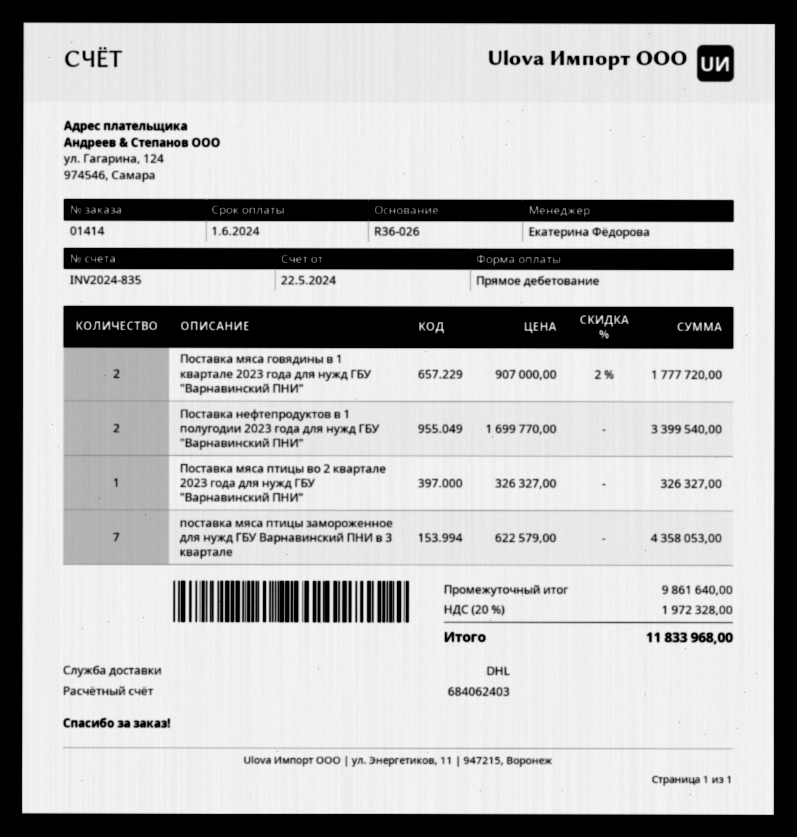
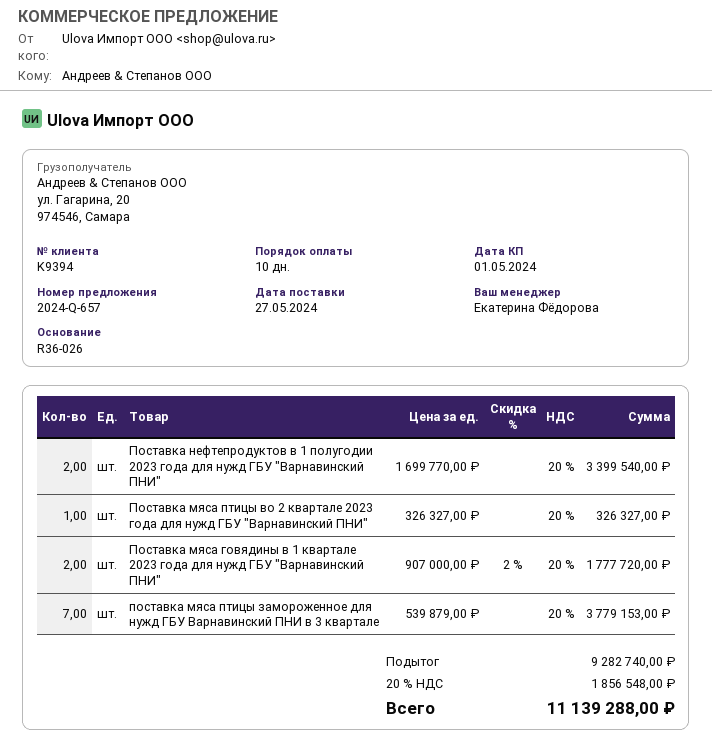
поставка мяса птицы замороженное для нужд ГБУ Варнавинский ПНИ в 3 квартале: 7 x 622579.00 = 4358053.00 -> 7 x 539879.00 = 3779153.00
subtotal: 9861640.00 -> 9282740.00
tax: 20% = 1972328.00 -> 20% = 1856548.00
total: 11833968.00 -> 11139288.00

